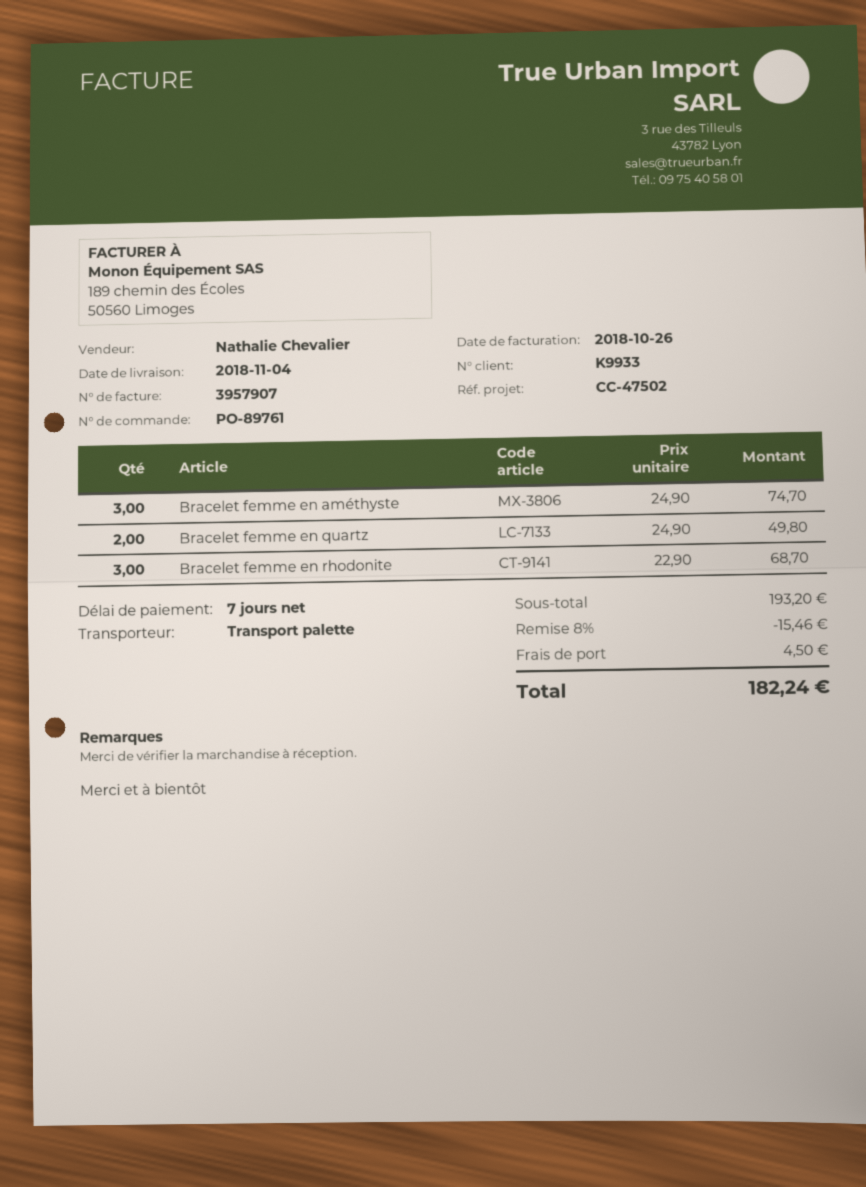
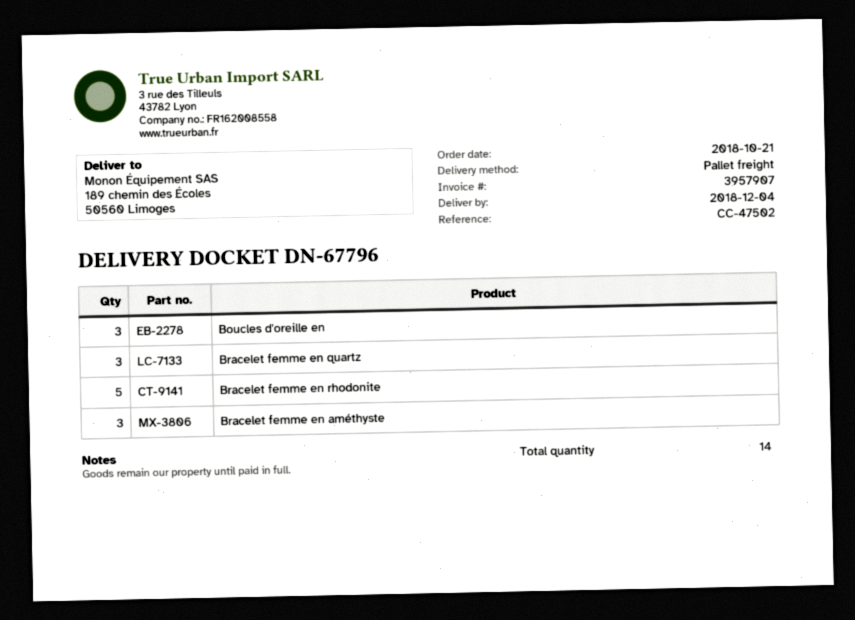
delivery date: 2018-11-04 -> 2018-12-04
Bracelet femme en quartz: 2 -> 3
Bracelet femme en rhodonite: 3 -> 5
Boucles d'oreille en: none -> 3

